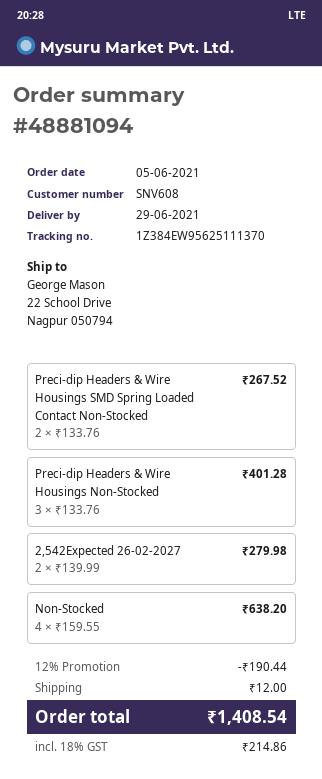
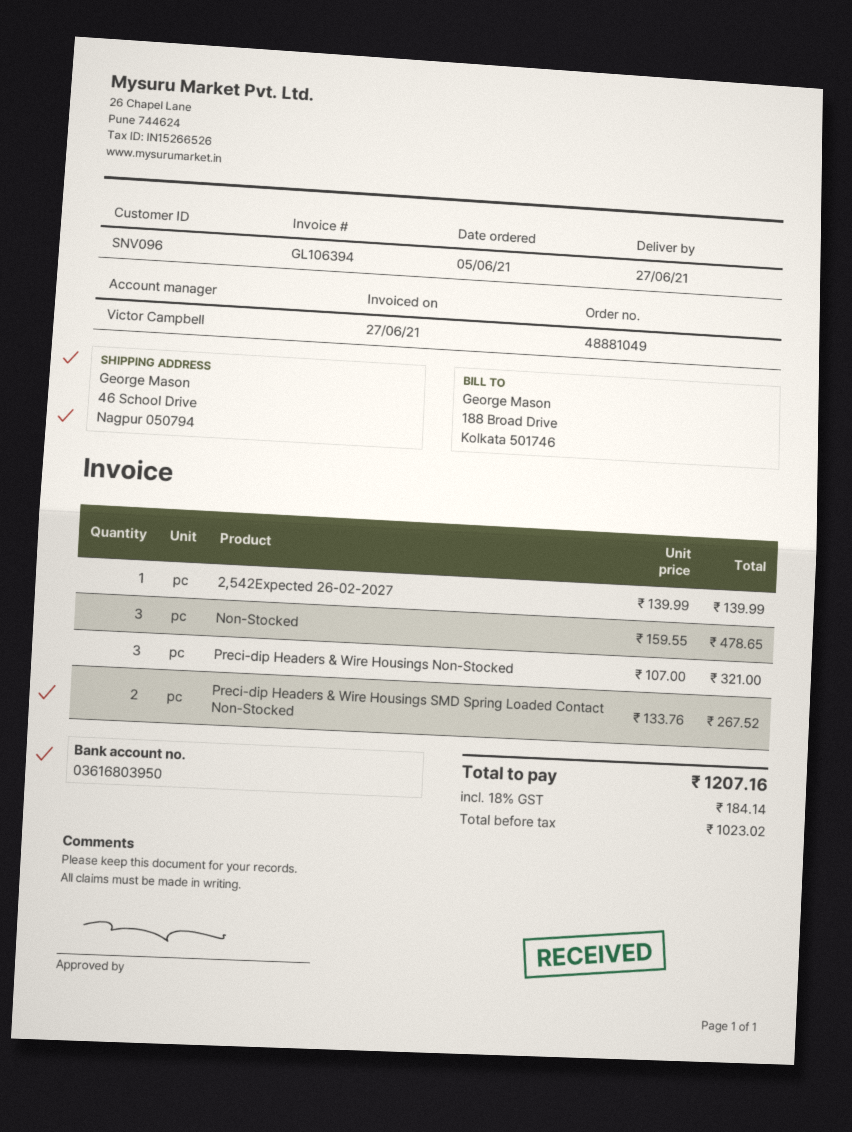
order number: 48881094 -> 48881049
delivery date: 2021-06-29 -> 2021-06-27
customer number: SNV608 -> SNV096
ship to: 22 School Drive, Nagpur 050794 -> 46 School Drive, Nagpur 050794
Preci-dip Headers & Wire Housings Non-Stocked: 3 x 133.76 = 401.28 -> 3 x 107.00 = 321.00
2,542Expected 26-02-2027: 2 x 139.99 = 279.98 -> 1 x 139.99 = 139.99
Non-Stocked: 4 x 159.55 = 638.20 -> 3 x 159.55 = 478.65
discount: 12% = 190.44 -> none
shipping: 12.00 -> none
tax: 18% = 214.86 -> 18% = 184.14
total: 1408.54 -> 1207.16

